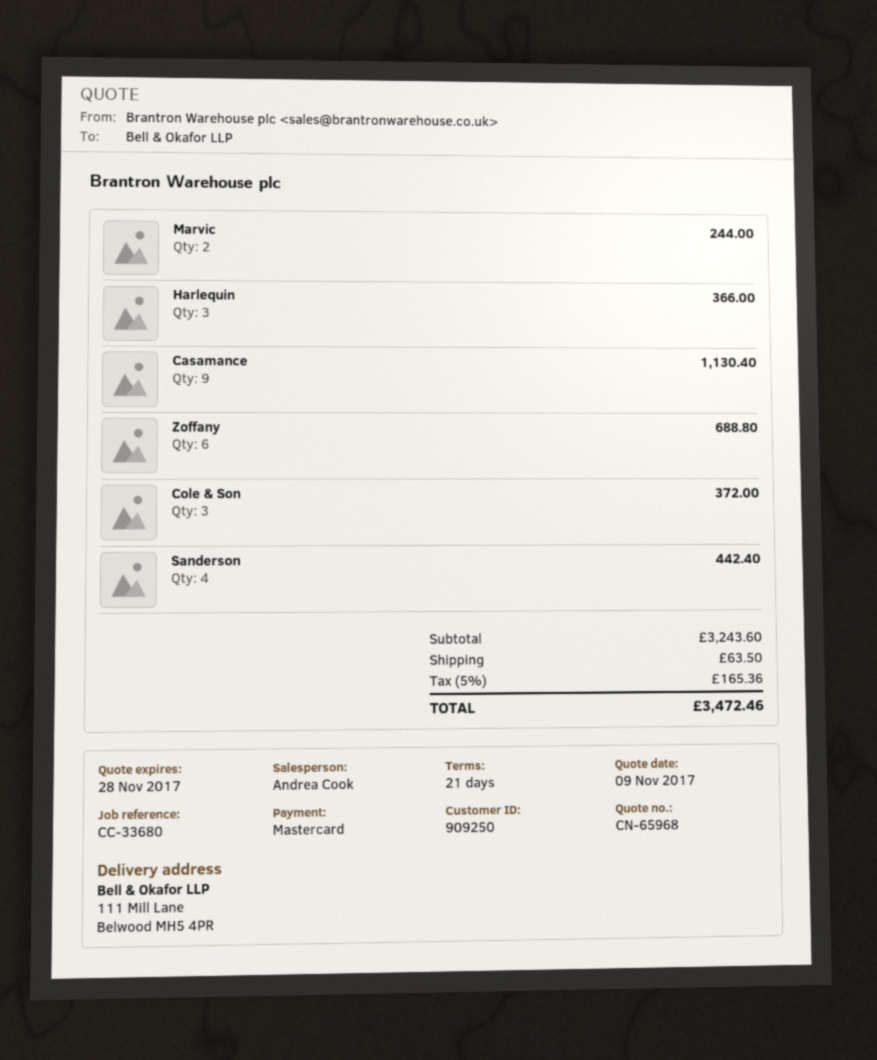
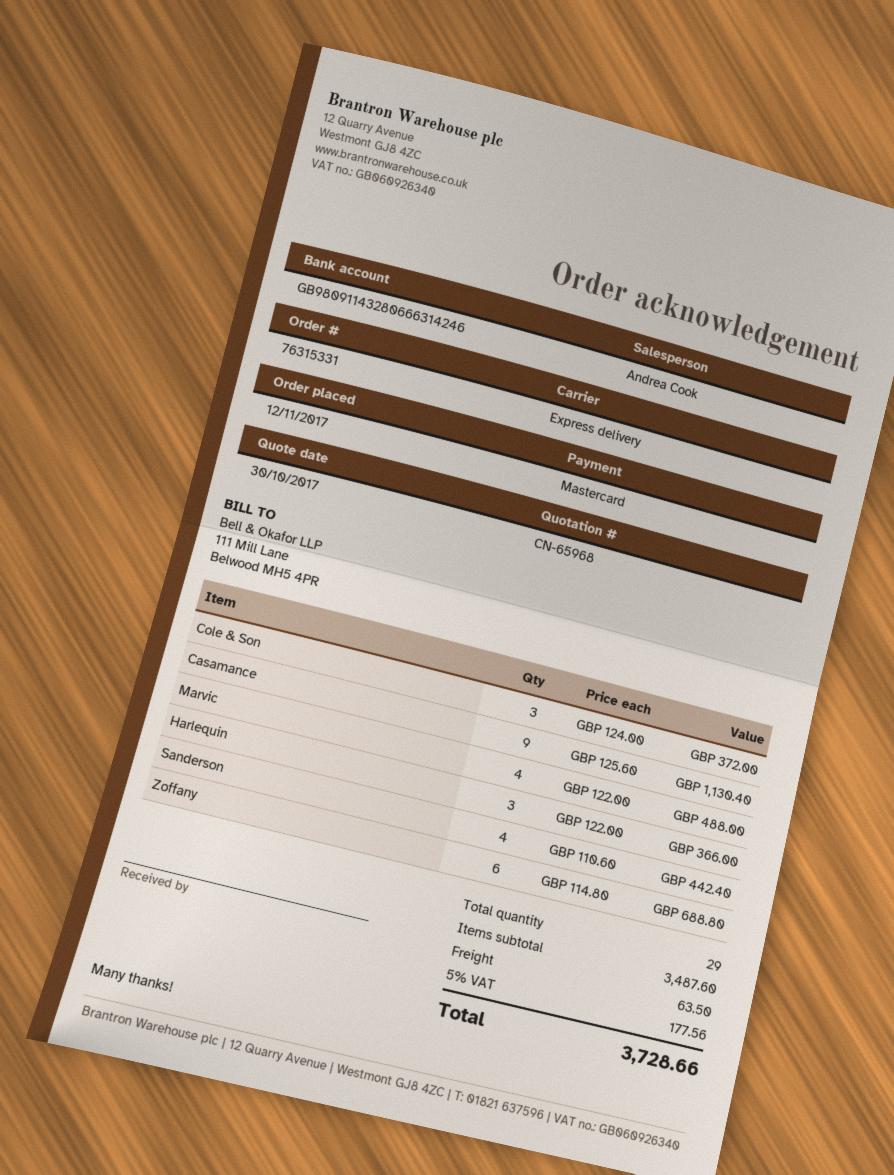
quote date: 2017-11-09 -> 2017-10-30
Marvic: 2 for 244.00 -> 4 for 488.00
subtotal: 3243.60 -> 3487.60
tax: 5% = 165.36 -> 5% = 177.56
total: 3472.46 -> 3728.66

